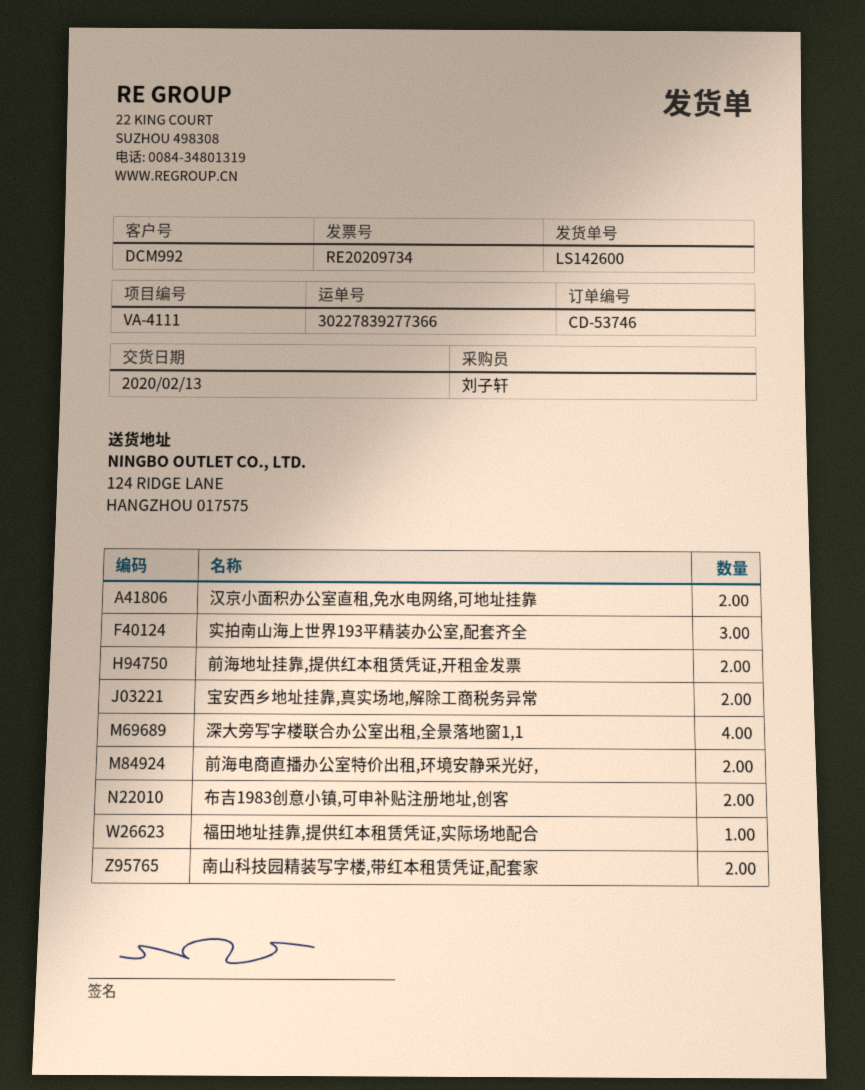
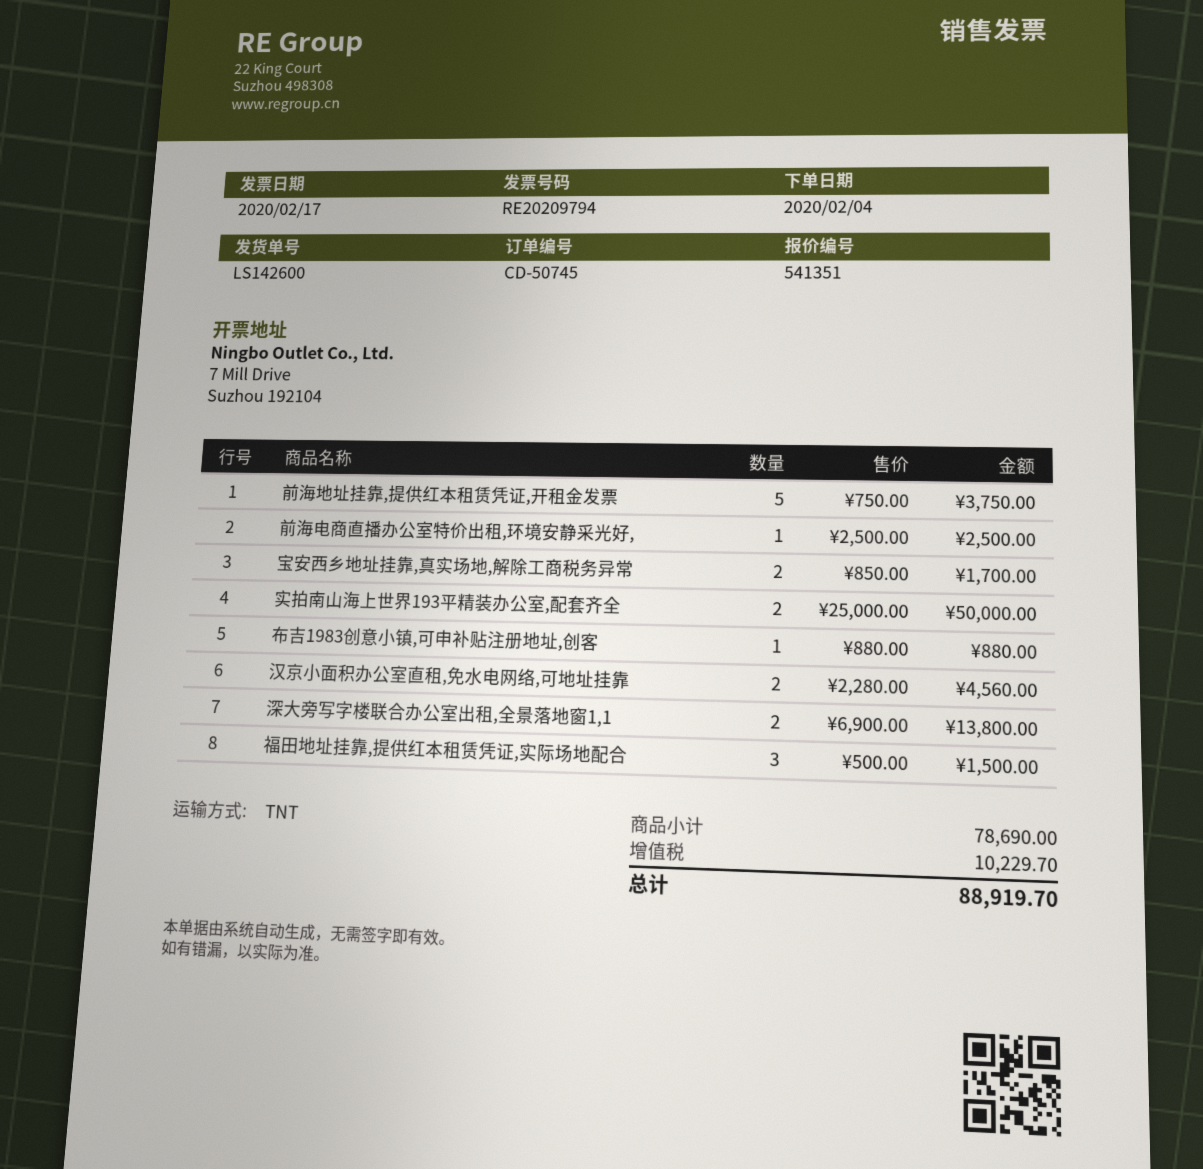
order number: CD-53746 -> CD-50745
invoice number: RE20209734 -> RE20209794
实拍南山海上世界193平精装办公室,配套齐全: 3 -> 2
前海地址挂靠,提供红本租赁凭证,开租金发票: 2 -> 5
深大旁写字楼联合办公室出租,全景落地窗1,1: 4 -> 2
前海电商直播办公室特价出租,环境安静采光好,: 2 -> 1
布吉1983创意小镇,可申补贴注册地址,创客: 2 -> 1
福田地址挂靠,提供红本租赁凭证,实际场地配合: 1 -> 3
南山科技园精装写字楼,带红本租赁凭证,配套家: 2 -> none

